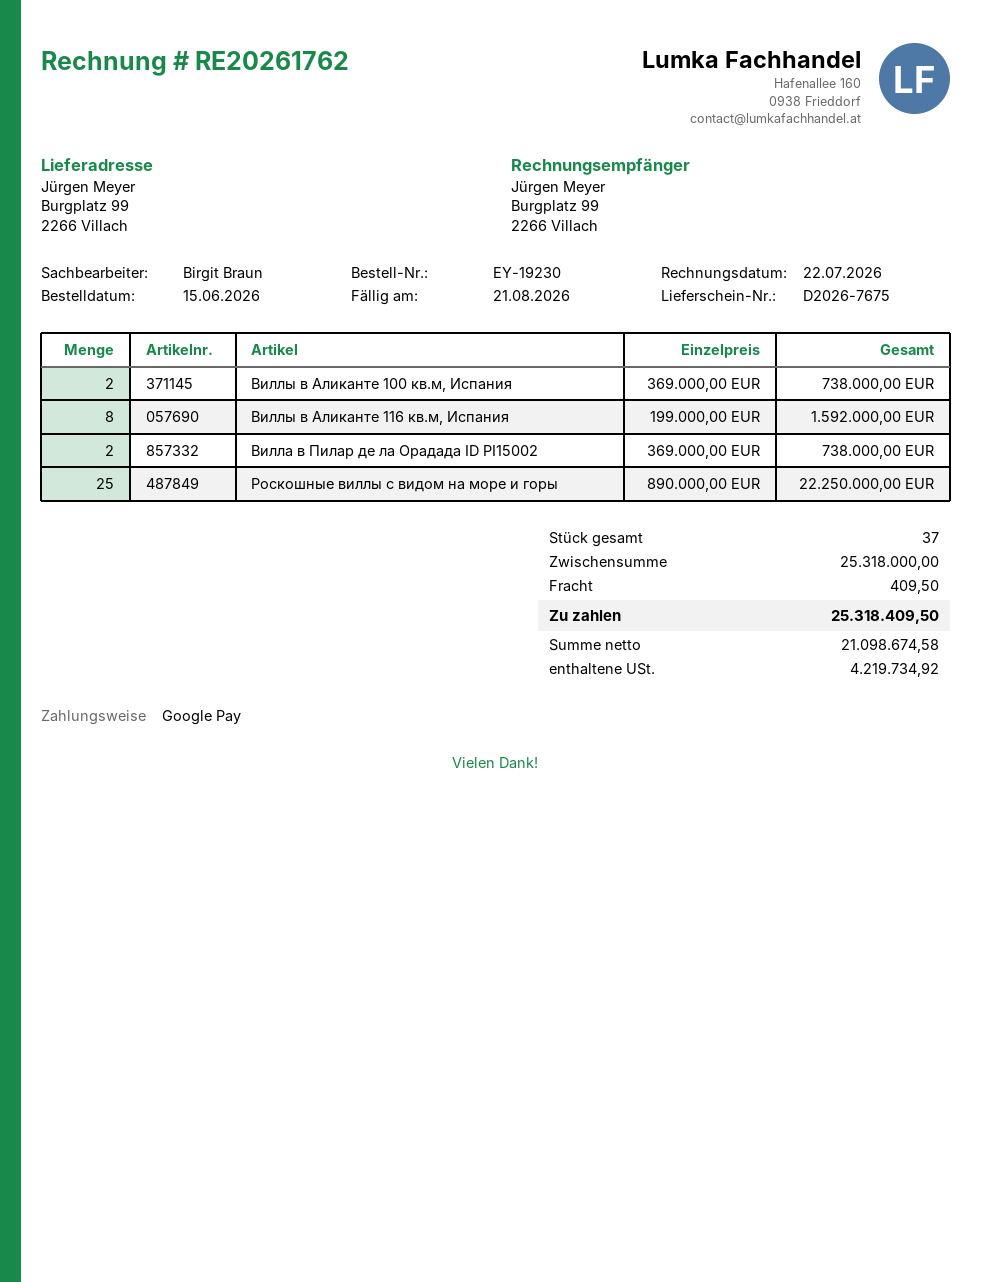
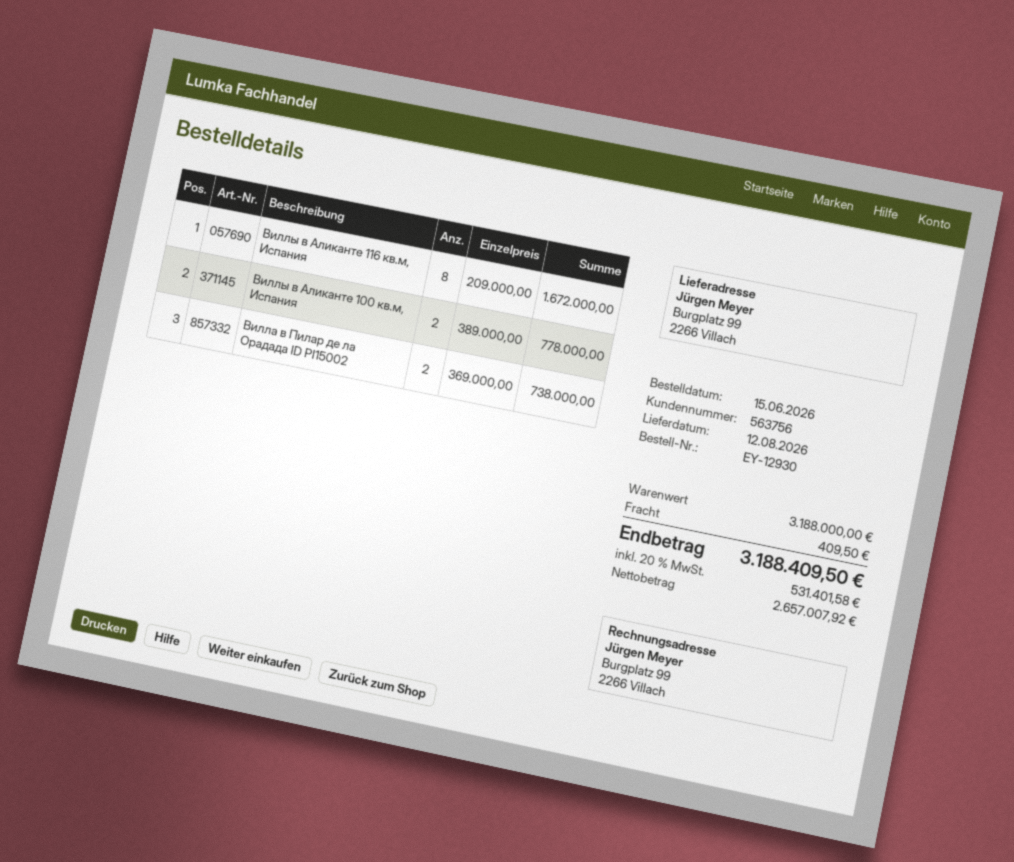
order number: EY-19230 -> EY-12930
Виллы в Аликанте 100 кв.м, Испания: 2 x 369000.00 = 738000.00 -> 2 x 389000.00 = 778000.00
Виллы в Аликанте 116 кв.м, Испания: 8 x 199000.00 = 1592000.00 -> 8 x 209000.00 = 1672000.00
Роскошные виллы с видом на море и горы: 25 x 890000.00 = 22250000.00 -> none
subtotal: 25318000.00 -> 3188000.00
net: 21098674.58 -> 2657007.92
tax: 4219734.92 -> 531401.58
total: 25318409.50 -> 3188409.50

